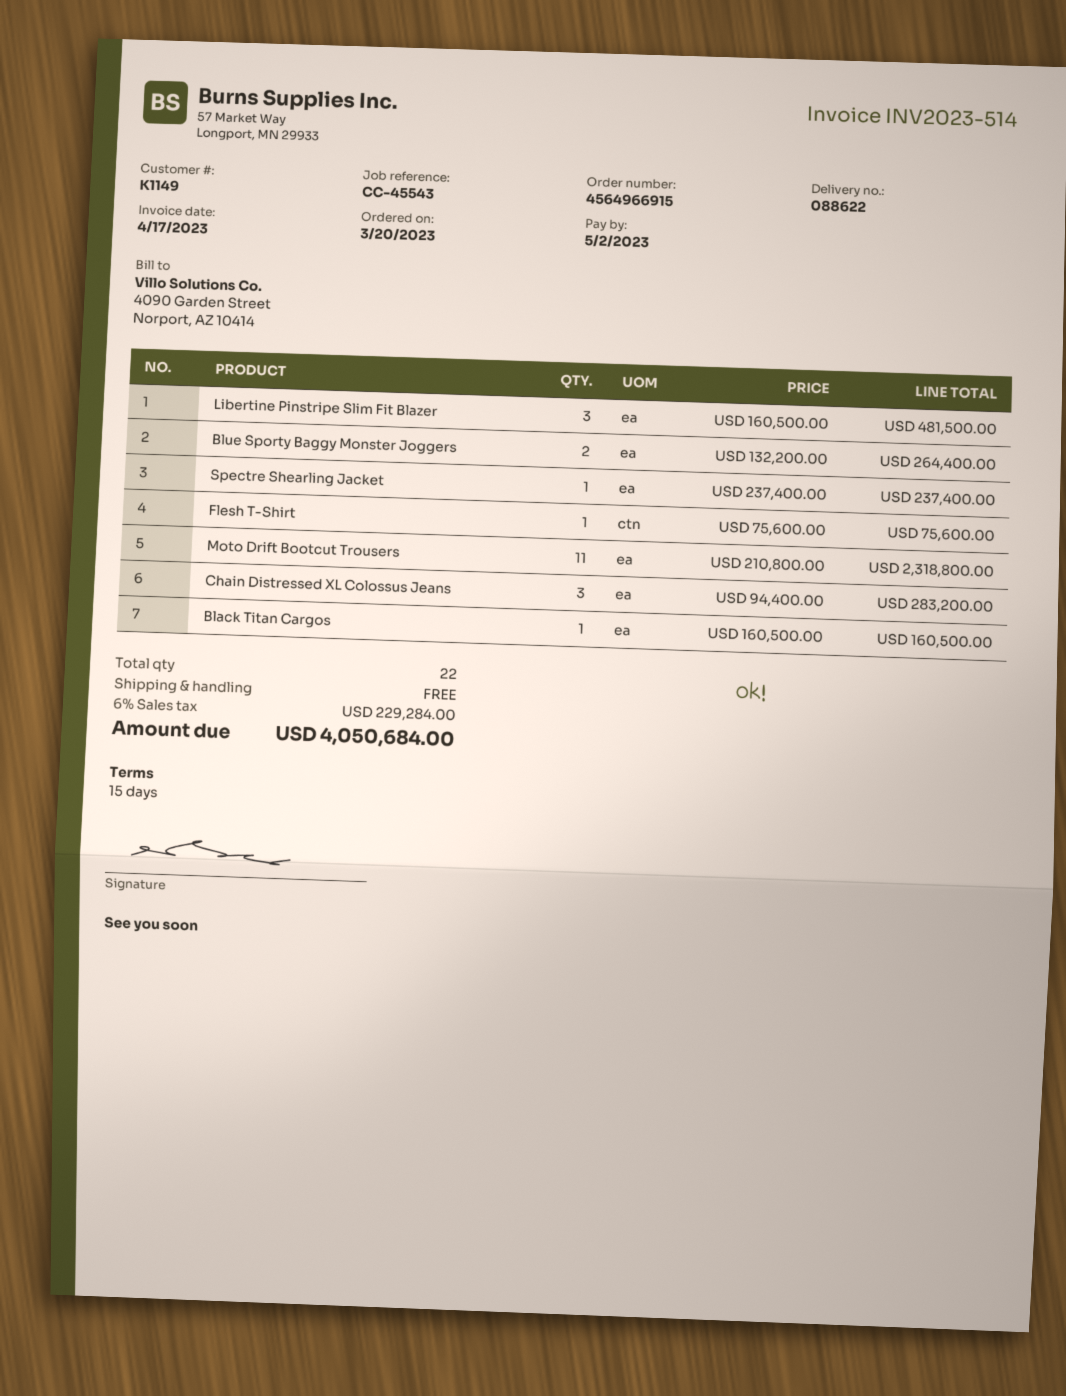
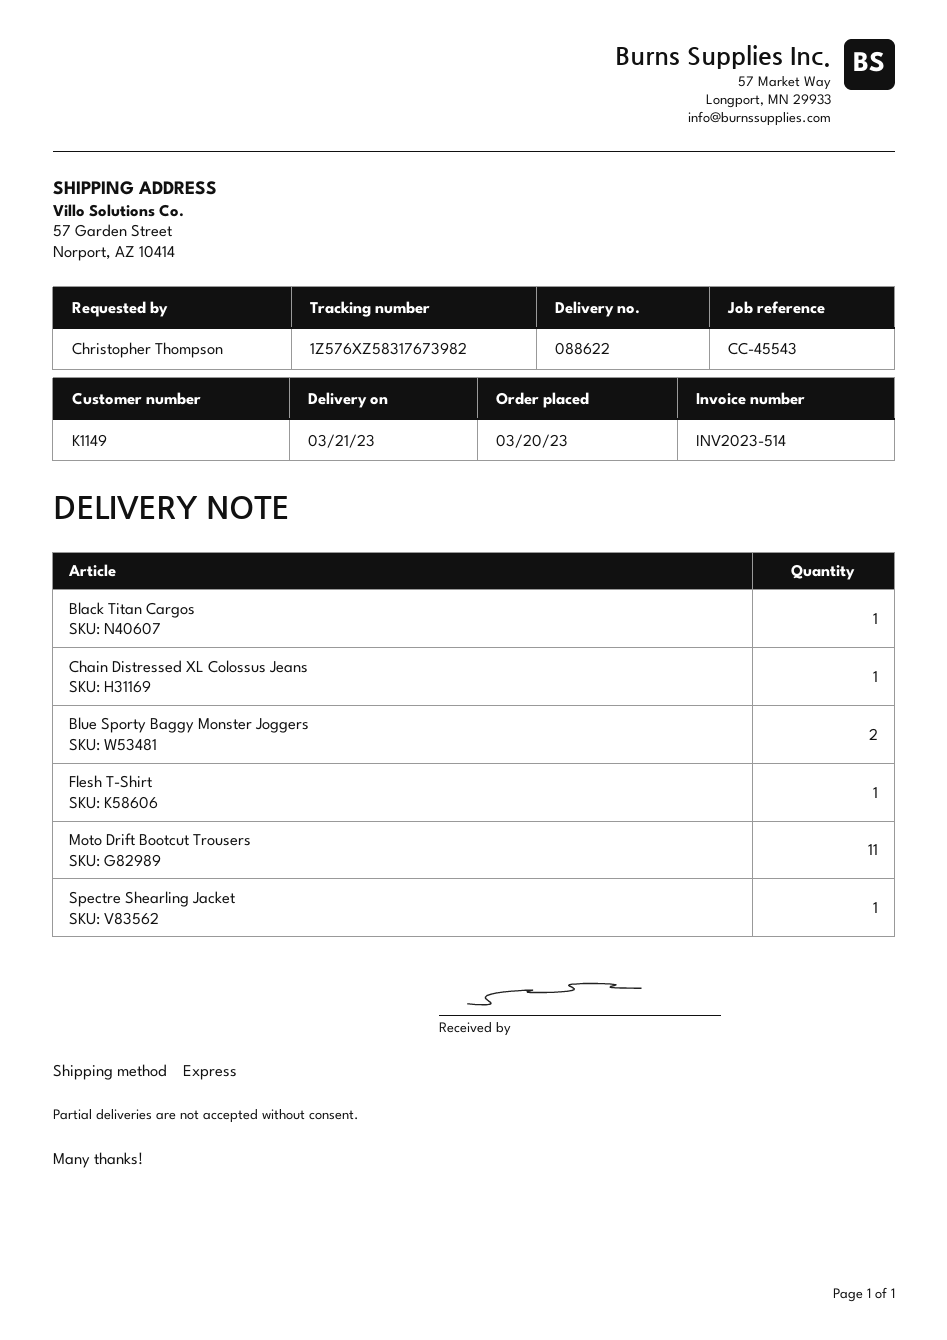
Libertine Pinstripe Slim Fit Blazer: 3 -> none
Chain Distressed XL Colossus Jeans: 3 -> 1

